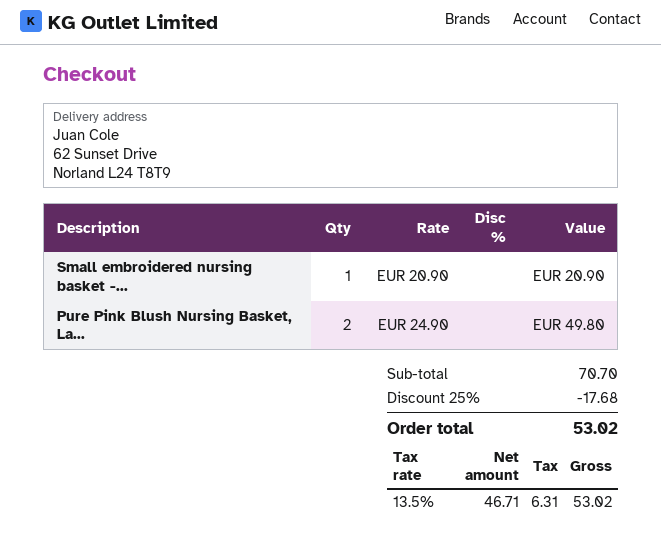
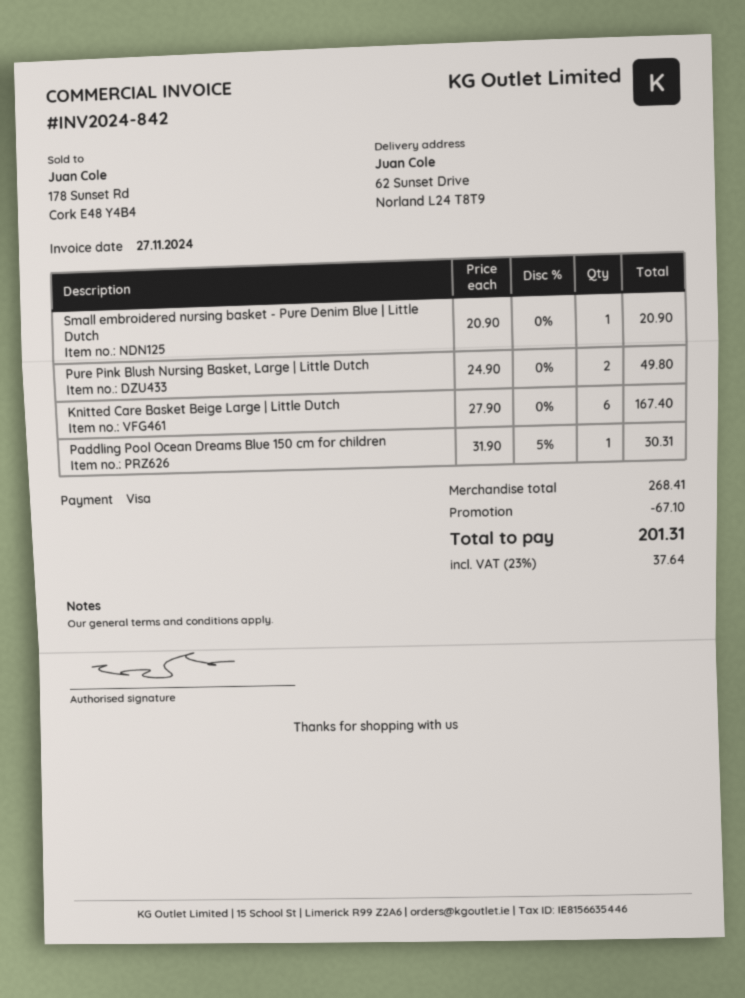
Knitted Care Basket Beige Large | Little Dutch: none -> 6 x 27.90 = 167.40
Paddling Pool Ocean Dreams Blue 150 cm for children: none -> 1 x 31.90 - 5% = 30.31
subtotal: 70.70 -> 268.41
discount: 17.68 -> 67.10
tax: 13.5% = 6.31 -> 23% = 37.64
total: 53.02 -> 201.31

